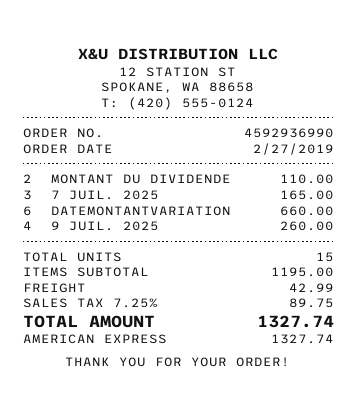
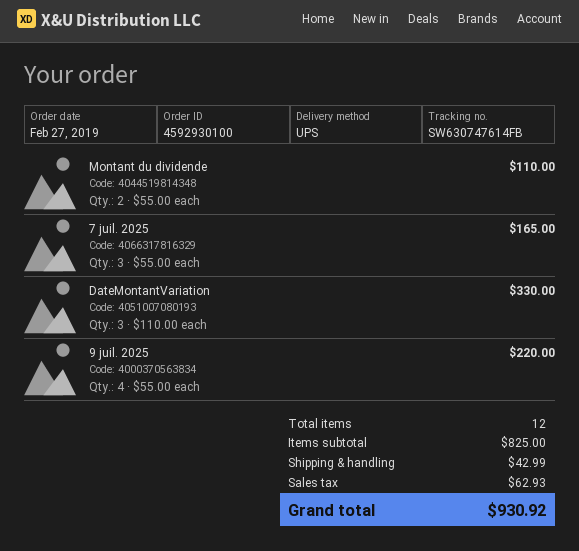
order number: 4592936990 -> 4592930100
DATEMONTANTVARIATION: 6 for 660.00 -> 3 for 330.00
9 JUIL. 2025: 4 for 260.00 -> 4 for 220.00
total quantity: 15 -> 12
subtotal: 1195.00 -> 825.00
tax: 89.75 -> 62.93
total: 1327.74 -> 930.92

